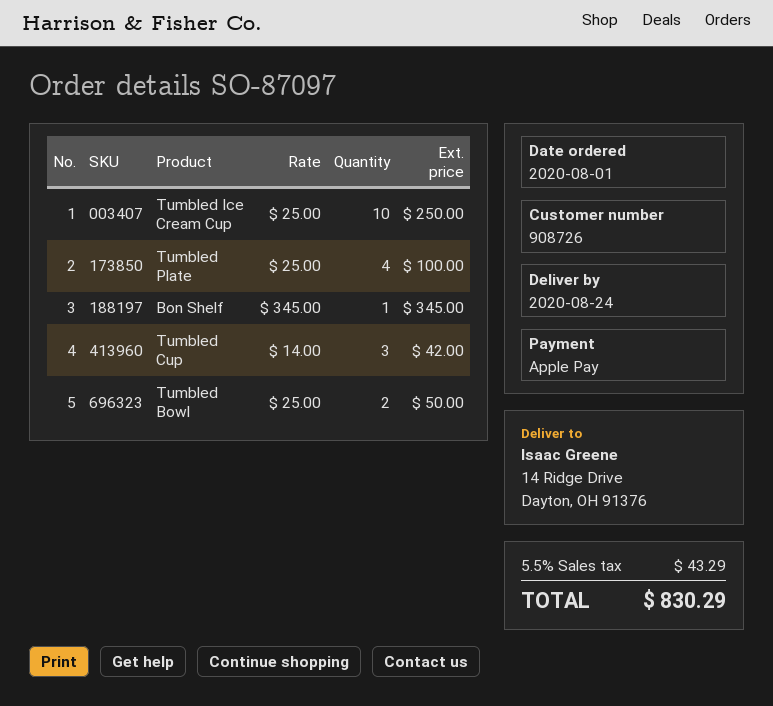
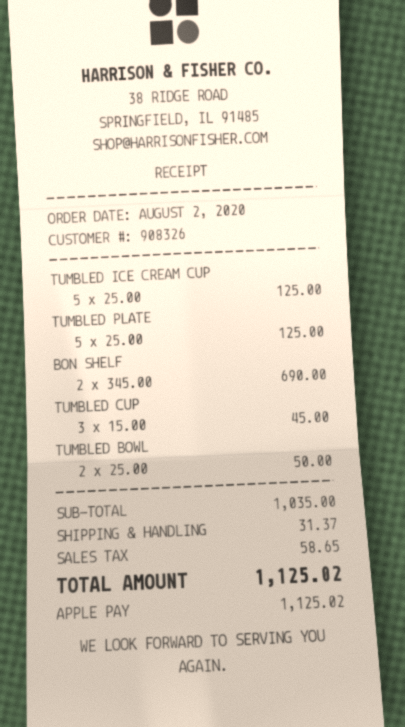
order date: 2020-08-01 -> 2020-08-02
customer number: 908726 -> 908326
Tumbled Ice Cream Cup: 10 x 25.00 = 250.00 -> 5 x 25.00 = 125.00
Tumbled Plate: 4 x 25.00 = 100.00 -> 5 x 25.00 = 125.00
Bon Shelf: 1 x 345.00 = 345.00 -> 2 x 345.00 = 690.00
Tumbled Cup: 3 x 14.00 = 42.00 -> 3 x 15.00 = 45.00
shipping: none -> 31.37
tax: 43.29 -> 58.65
total: 830.29 -> 1125.02

